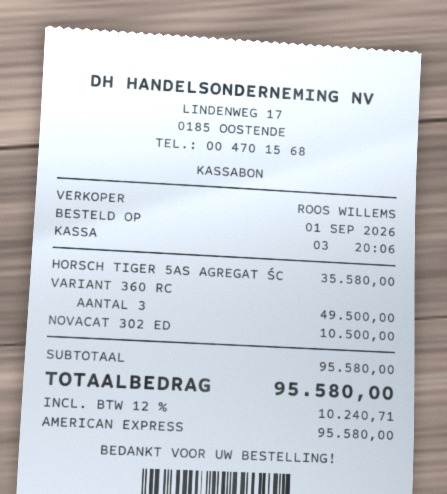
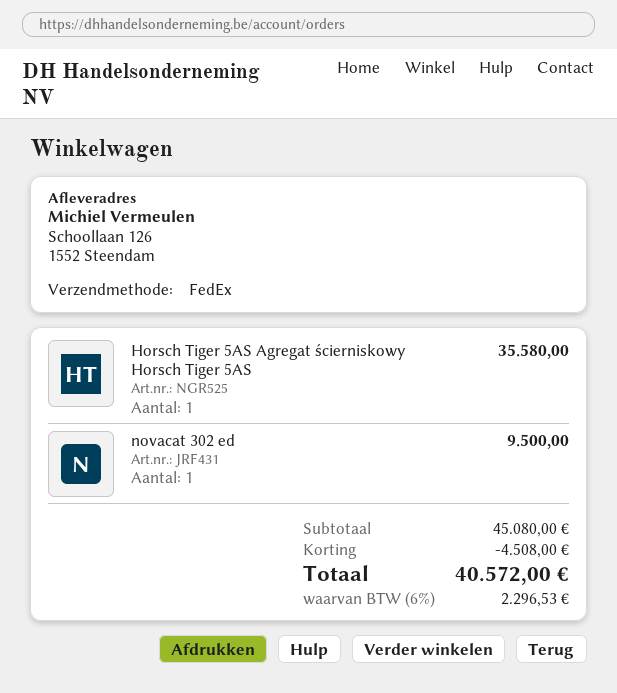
VARIANT 360 RC: 3 for 49500.00 -> none
NOVACAT 302 ED: 1 for 10500.00 -> 1 for 9500.00
subtotal: 95580.00 -> 45080.00
discount: none -> 4508.00
tax: 12% = 10240.71 -> 6% = 2296.53
total: 95580.00 -> 40572.00

